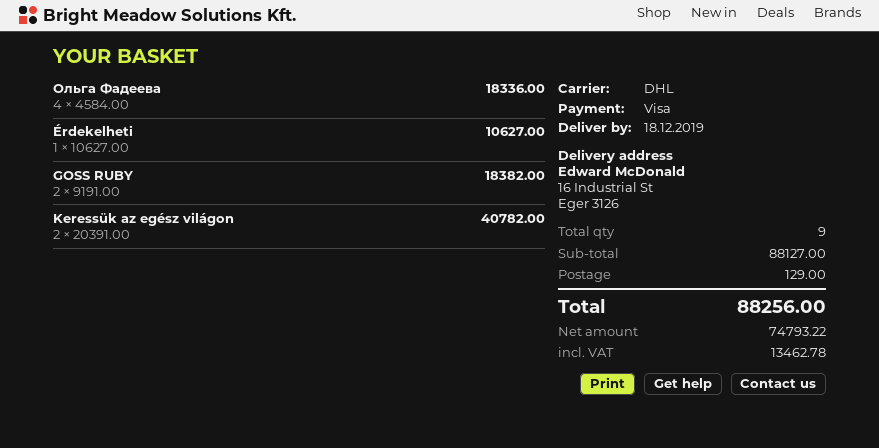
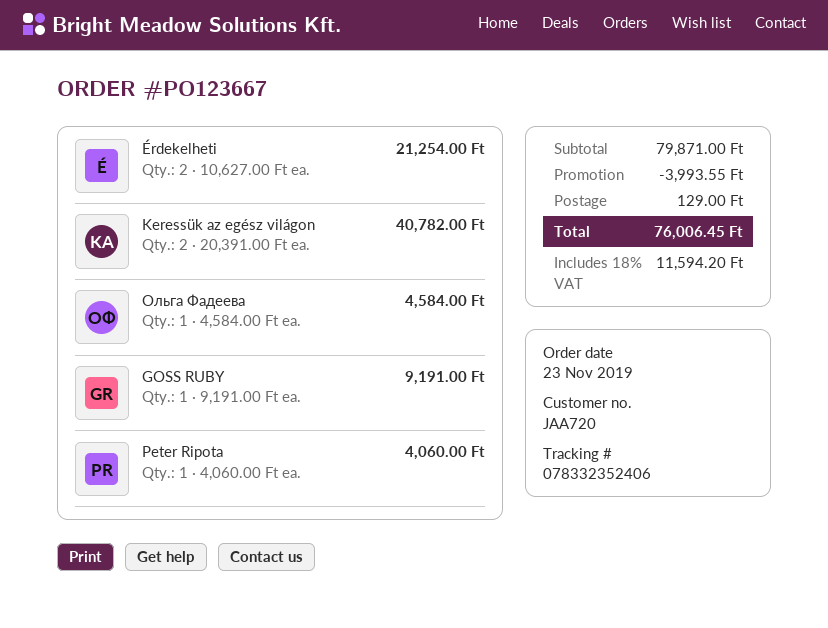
Ольга Фадеева: 4 x 4584.00 = 18336.00 -> 1 x 4584.00 = 4584.00
Érdekelheti: 1 x 10627.00 = 10627.00 -> 2 x 10627.00 = 21254.00
GOSS RUBY: 2 x 9191.00 = 18382.00 -> 1 x 9191.00 = 9191.00
Peter Ripota: none -> 1 x 4060.00 = 4060.00
subtotal: 88127.00 -> 79871.00
discount: none -> 3993.55
tax: 13462.78 -> 11594.20
total: 88256.00 -> 76006.45

